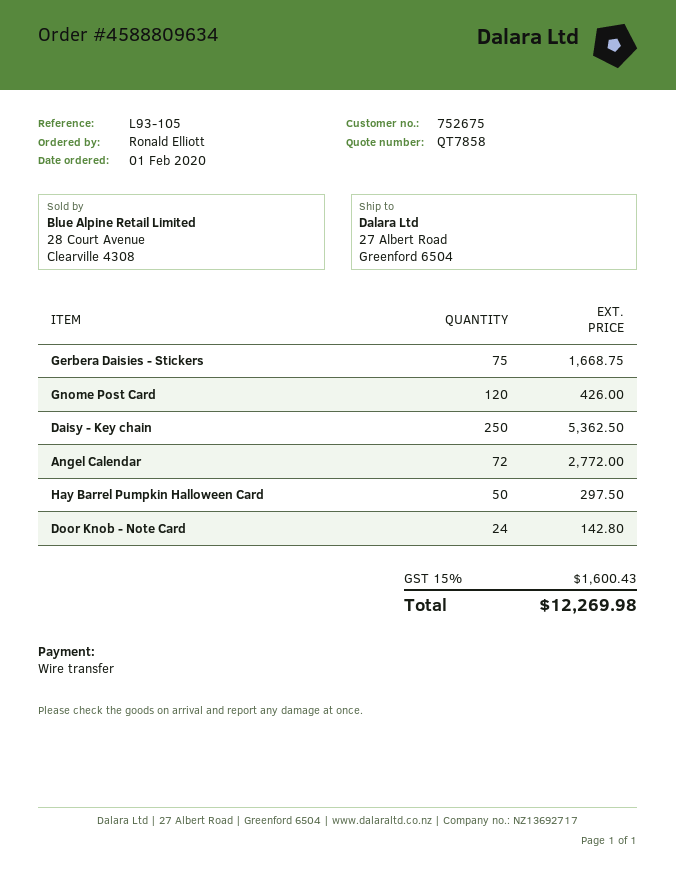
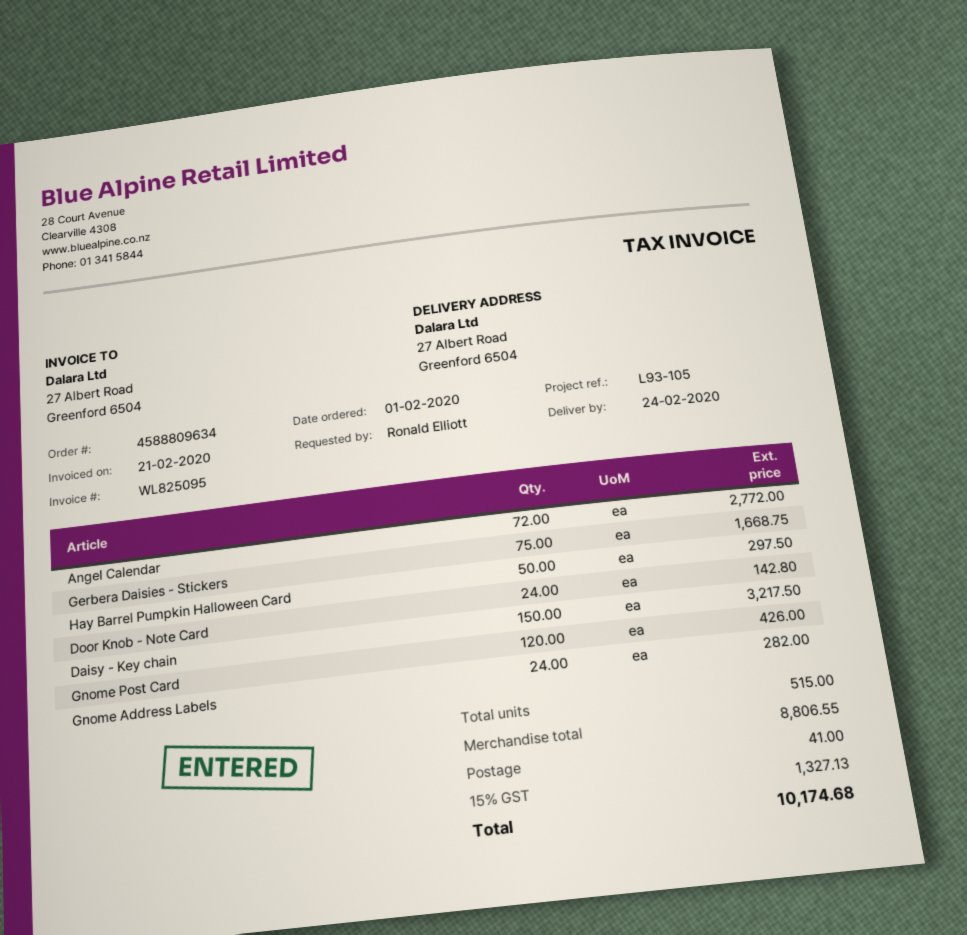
Daisy - Key chain: 250 for 5362.50 -> 150 for 3217.50
Gnome Address Labels: none -> 24 for 282.00
shipping: none -> 41.00
tax: 15% = 1600.43 -> 15% = 1327.13
total: 12269.98 -> 10174.68

